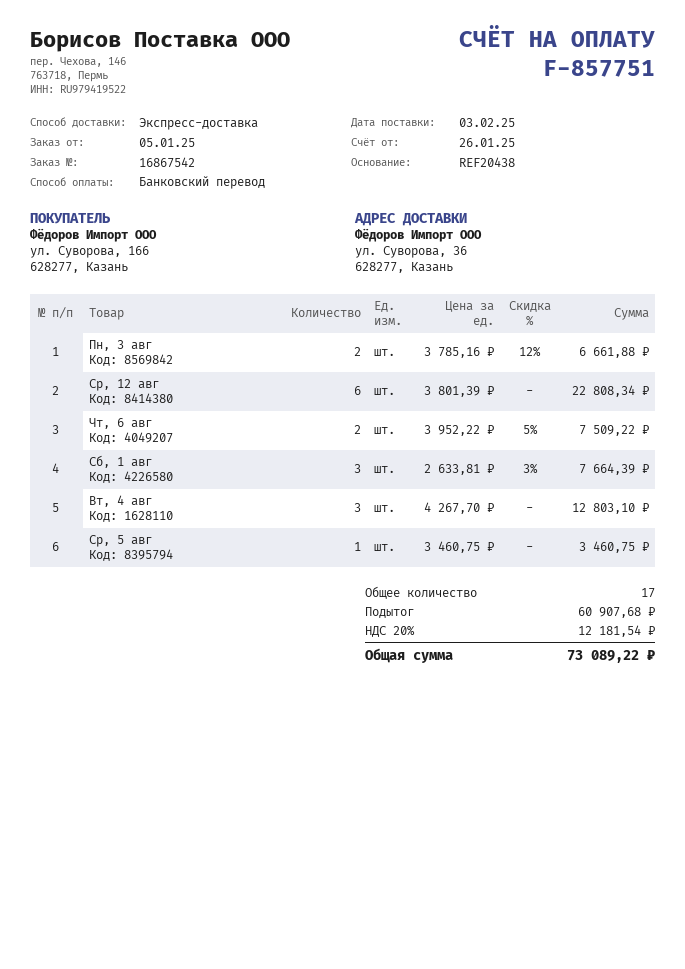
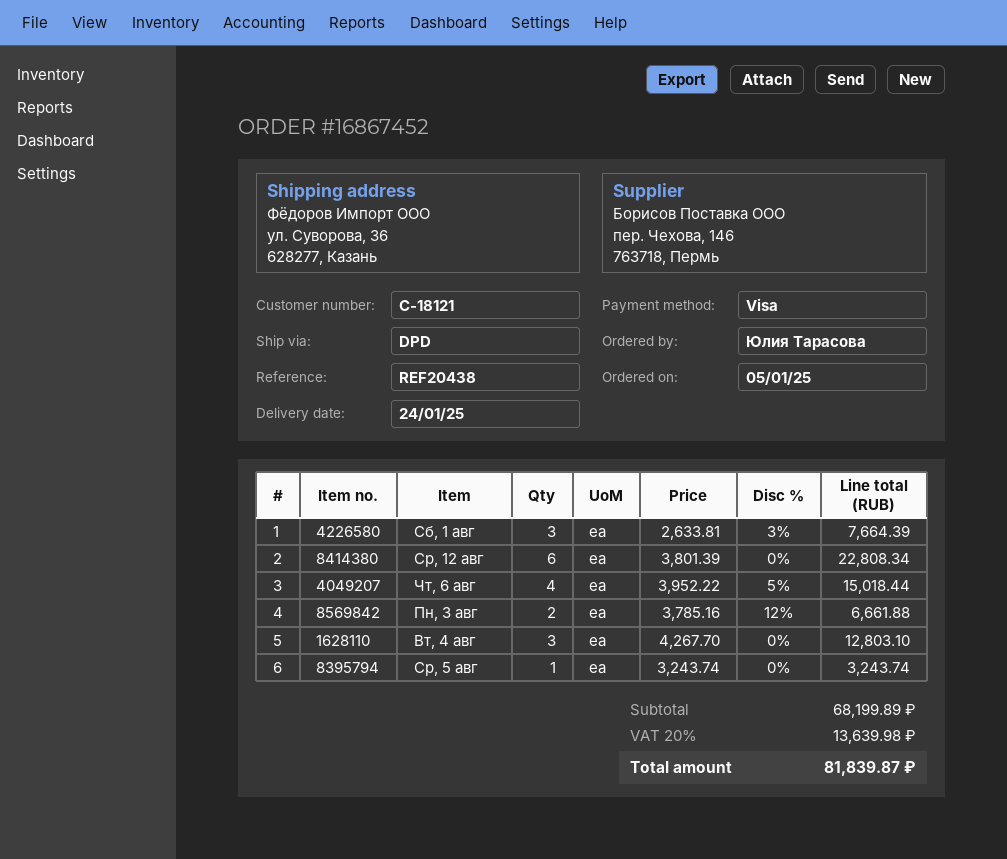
order number: 16867542 -> 16867452
delivery date: 2025-02-03 -> 2025-01-24
payment method: bank transfer -> Visa
shipping method: express -> DPD
Чт, 6 авг: 2 x 3952.22 - 5% = 7509.22 -> 4 x 3952.22 - 5% = 15018.44
Ср, 5 авг: 1 x 3460.75 = 3460.75 -> 1 x 3243.74 = 3243.74
subtotal: 60907.68 -> 68199.89
tax: 20% = 12181.54 -> 20% = 13639.98
total: 73089.22 -> 81839.87

